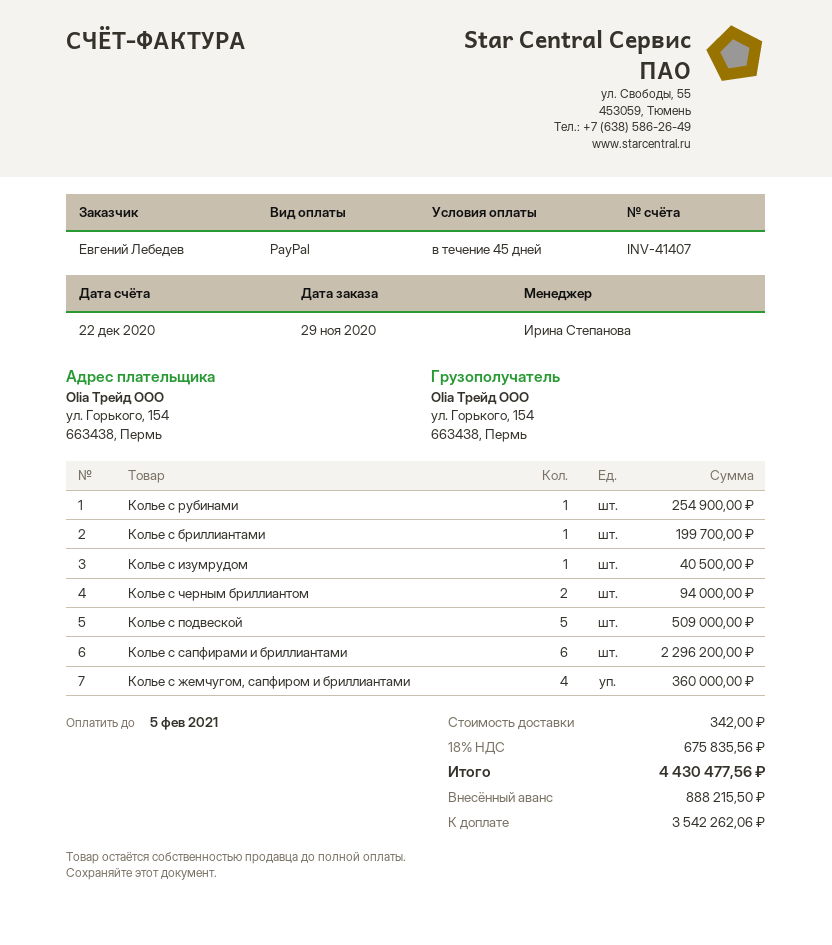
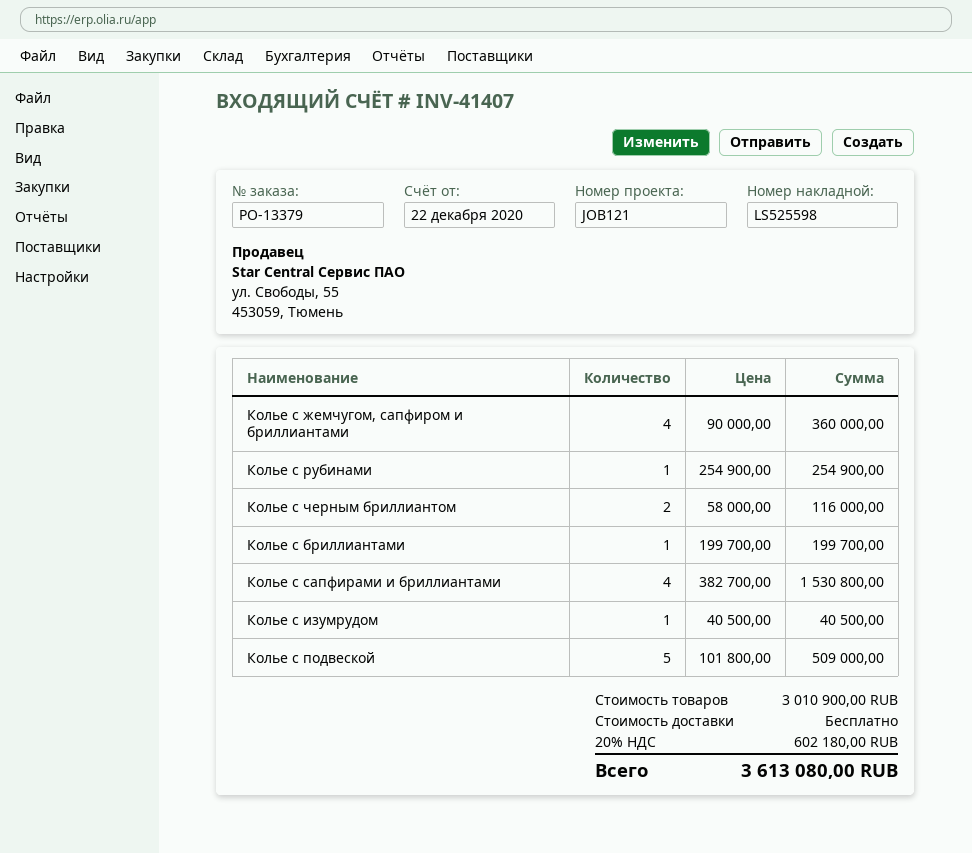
Колье с черным бриллиантом: 2 for 94000.00 -> 2 for 116000.00
Колье с сапфирами и бриллиантами: 6 for 2296200.00 -> 4 for 1530800.00
shipping: 342.00 -> 0.00
tax: 18% = 675835.56 -> 20% = 602180.00
total: 4430477.56 -> 3613080.00

